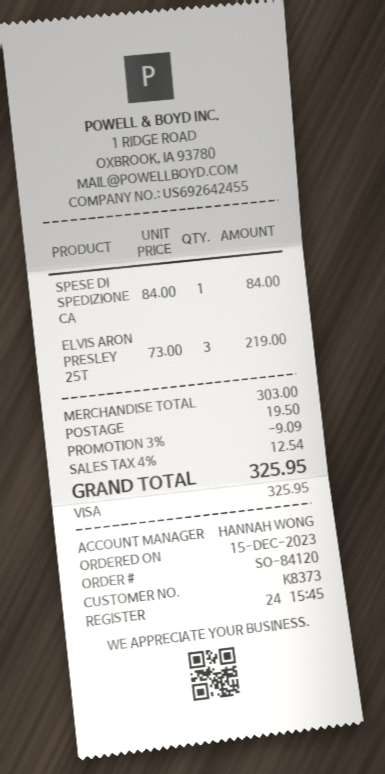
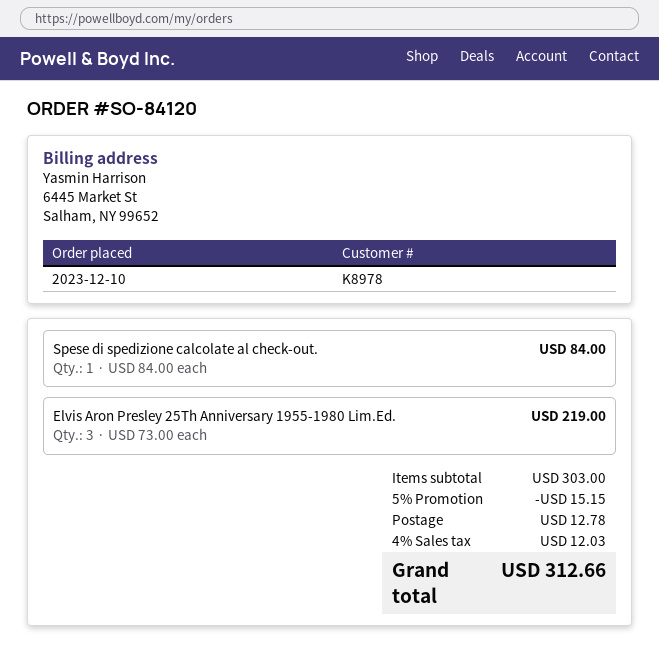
order date: 2023-12-15 -> 2023-12-10
customer number: K8373 -> K8978
discount: 3% = 9.09 -> 5% = 15.15
shipping: 19.50 -> 12.78
tax: 4% = 12.54 -> 4% = 12.03
total: 325.95 -> 312.66

